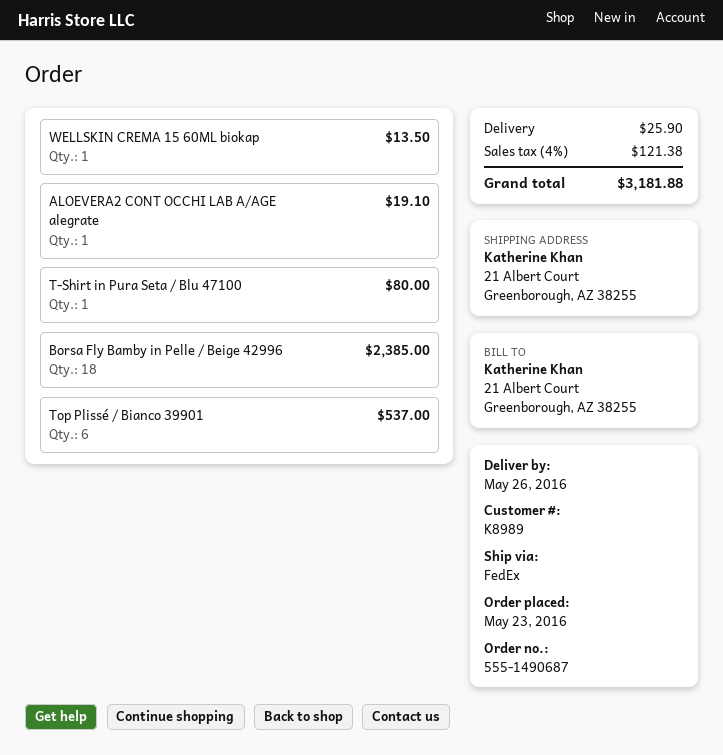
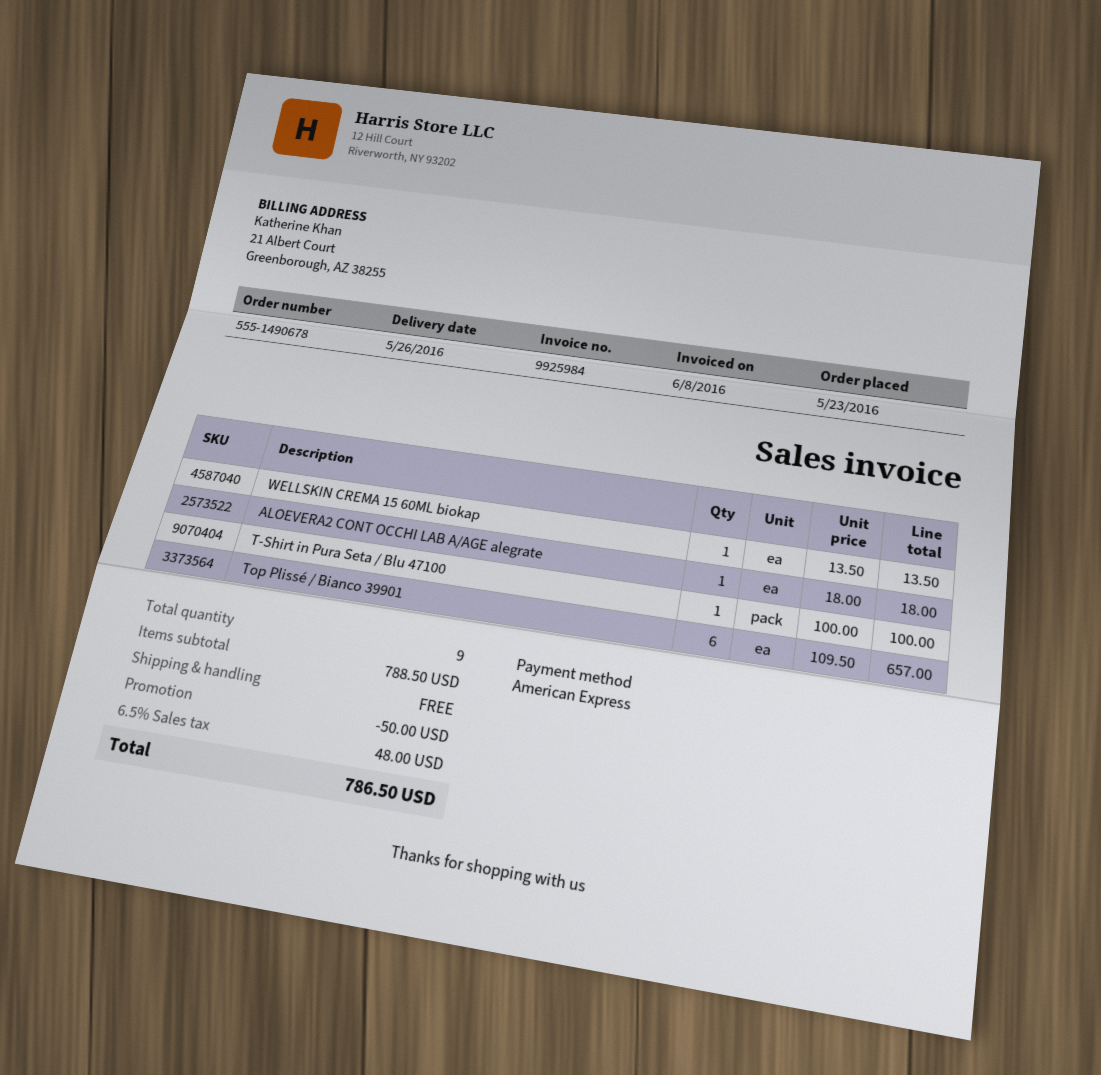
order number: 555-1490687 -> 555-1490678
ALOEVERA2 CONT OCCHI LAB A/AGE alegrate: 1 for 19.10 -> 1 for 18.00
T-Shirt in Pura Seta / Blu 47100: 1 for 80.00 -> 1 for 100.00
Borsa Fly Bamby in Pelle / Beige 42996: 18 for 2385.00 -> none
Top Plissé / Bianco 39901: 6 for 537.00 -> 6 for 657.00
discount: none -> 50.00
shipping: 25.90 -> 0.00
tax: 4% = 121.38 -> 6.5% = 48.00
total: 3181.88 -> 786.50

